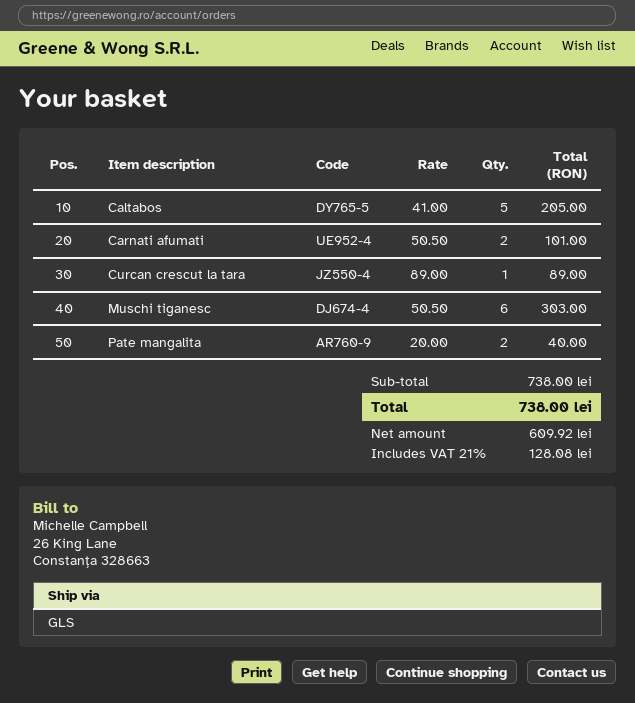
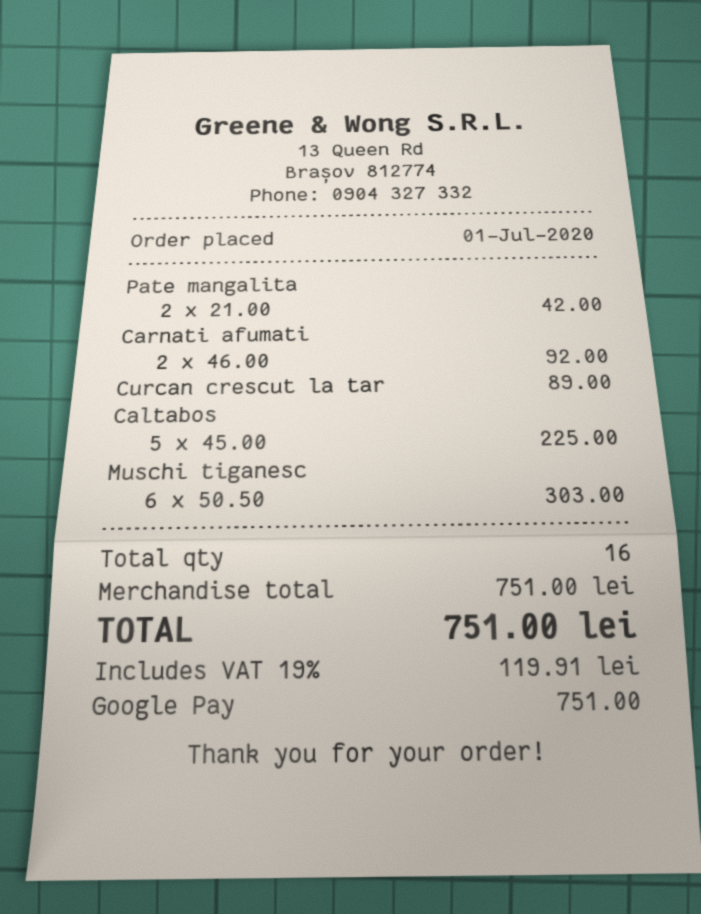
Caltabos: 5 x 41.00 = 205.00 -> 5 x 45.00 = 225.00
Carnati afumati: 2 x 50.50 = 101.00 -> 2 x 46.00 = 92.00
Pate mangalita: 2 x 20.00 = 40.00 -> 2 x 21.00 = 42.00
subtotal: 738.00 -> 751.00
tax: 21% = 128.08 -> 19% = 119.91
total: 738.00 -> 751.00

